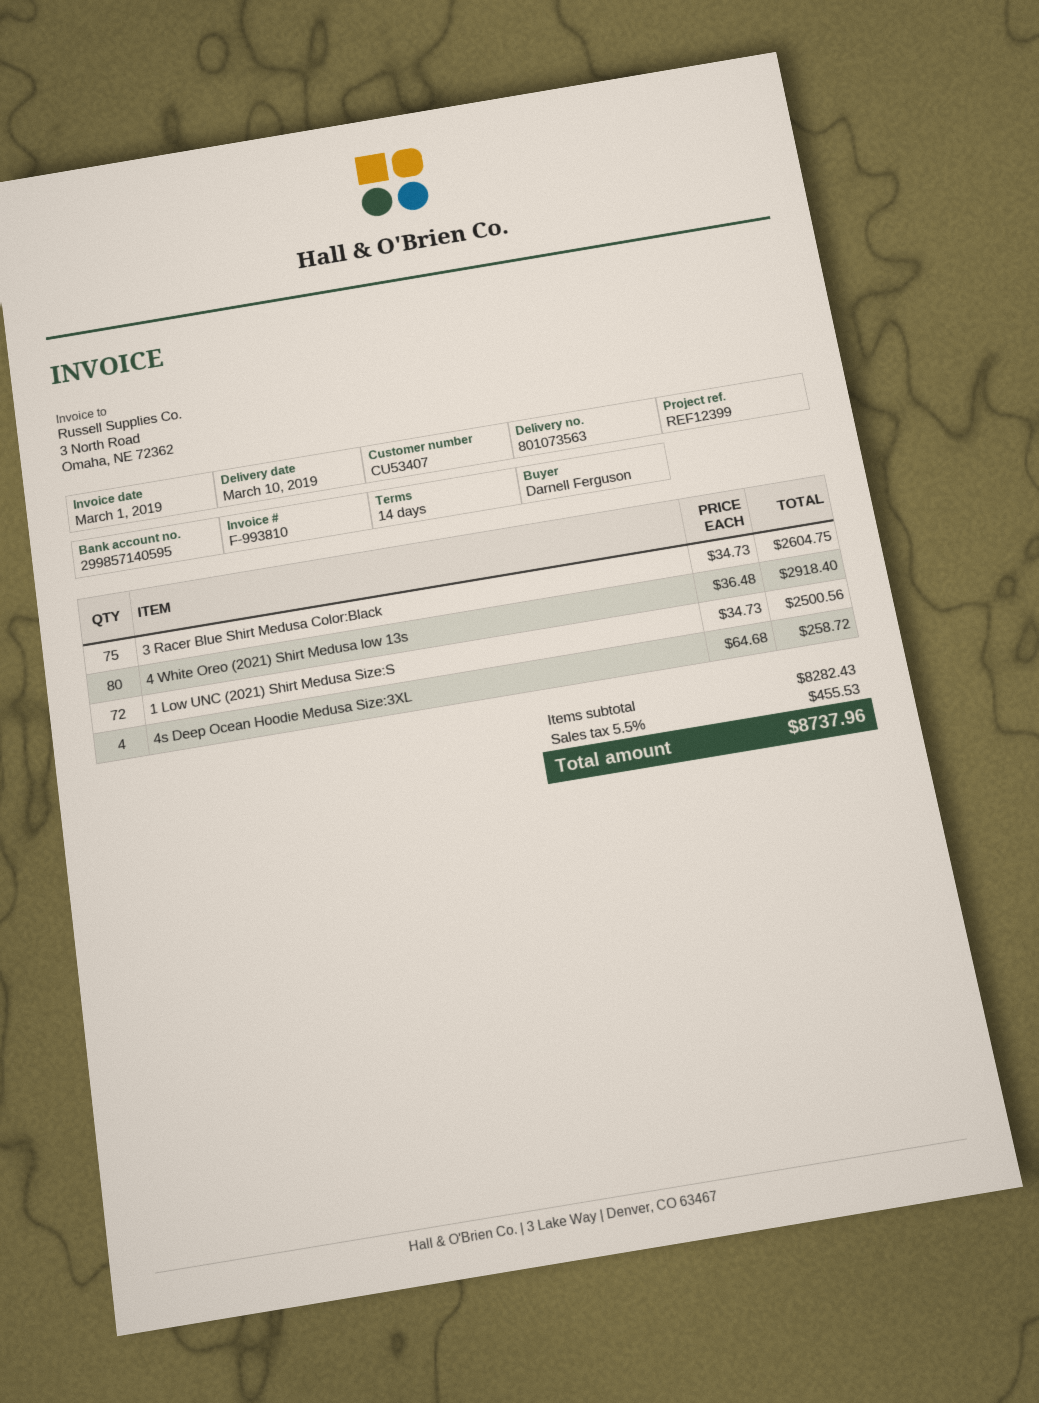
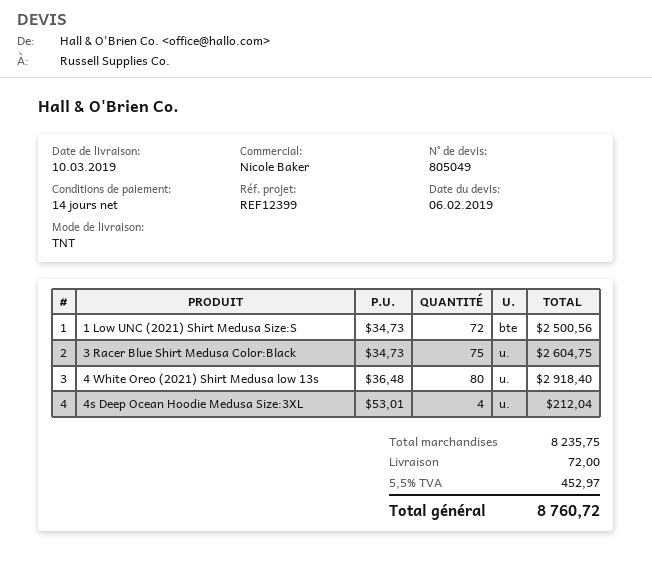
4s Deep Ocean Hoodie Medusa Size:3XL: 4 x 64.68 = 258.72 -> 4 x 53.01 = 212.04
subtotal: 8282.43 -> 8235.75
shipping: none -> 72.00
tax: 5.5% = 455.53 -> 5.5% = 452.97
total: 8737.96 -> 8760.72

